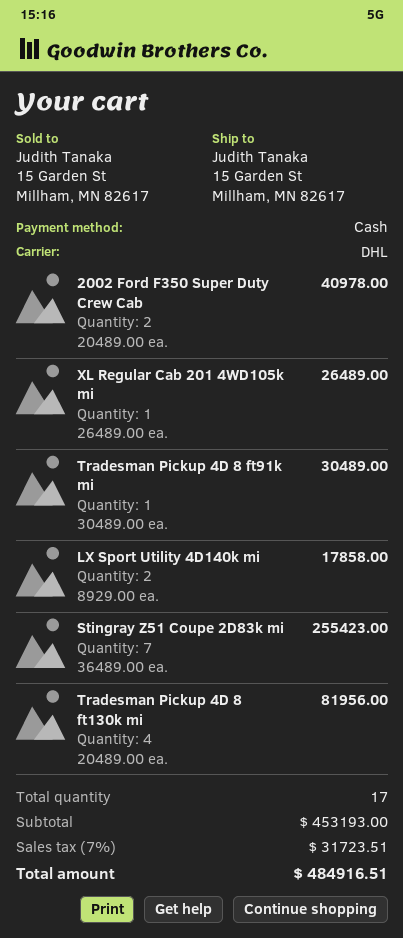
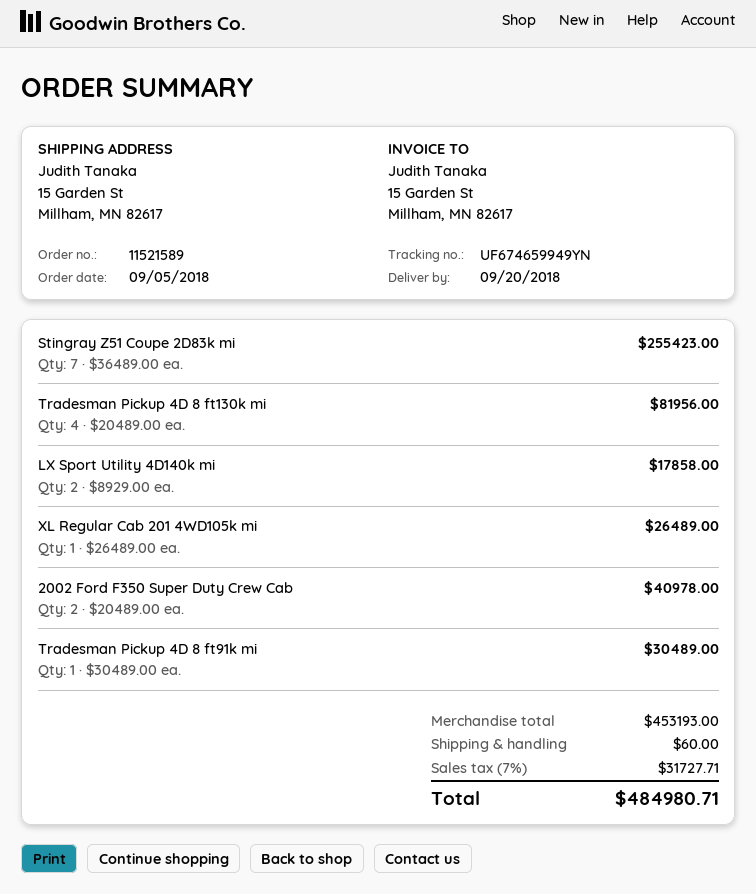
shipping: none -> 60.00
tax: 7% = 31723.51 -> 7% = 31727.71
total: 484916.51 -> 484980.71

